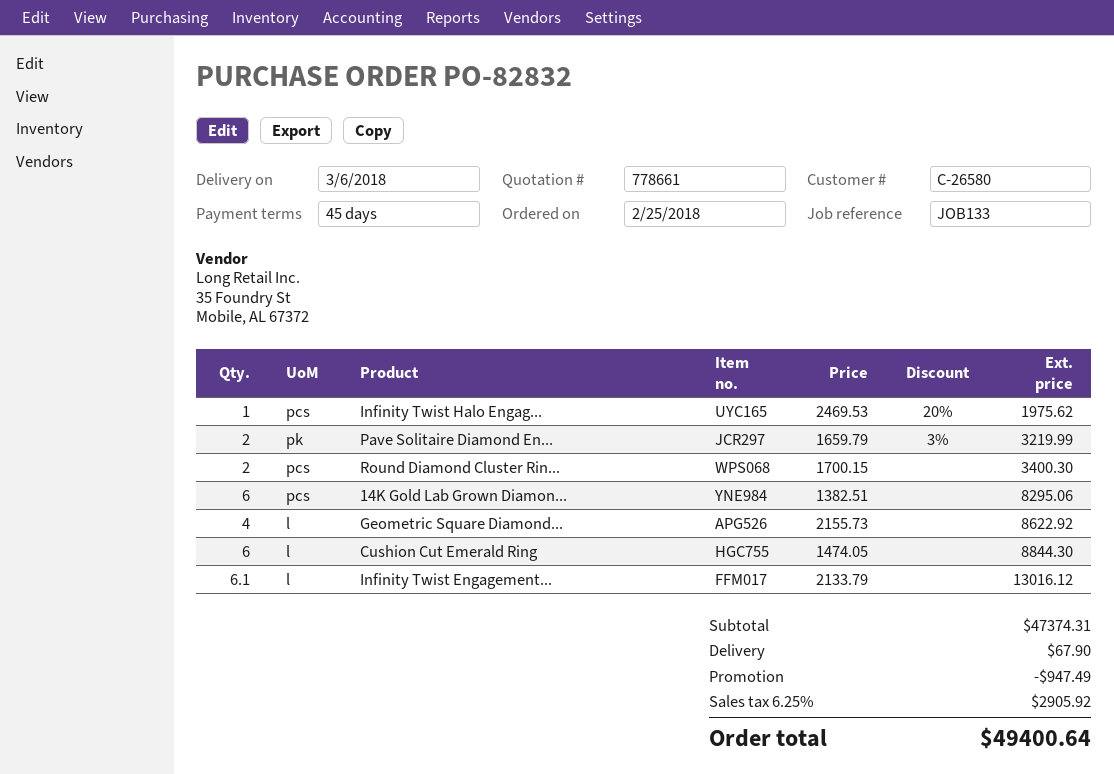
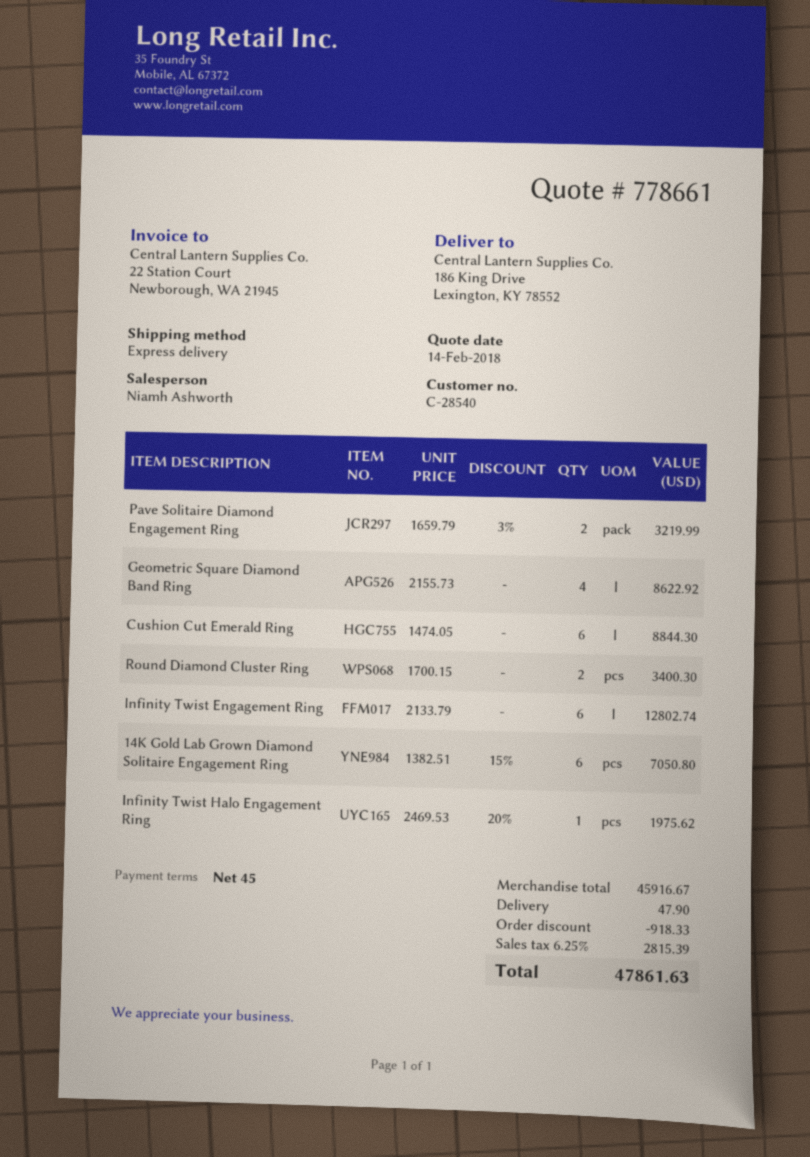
customer number: C-26580 -> C-28540
14K Gold Lab Grown Diamon...: 6 x 1382.51 = 8295.06 -> 6 x 1382.51 - 15% = 7050.80
Infinity Twist Engagement...: 6.1 x 2133.79 = 13016.12 -> 6 x 2133.79 = 12802.74
subtotal: 47374.31 -> 45916.67
discount: 947.49 -> 918.33
shipping: 67.90 -> 47.90
tax: 6.25% = 2905.92 -> 6.25% = 2815.39
total: 49400.64 -> 47861.63

